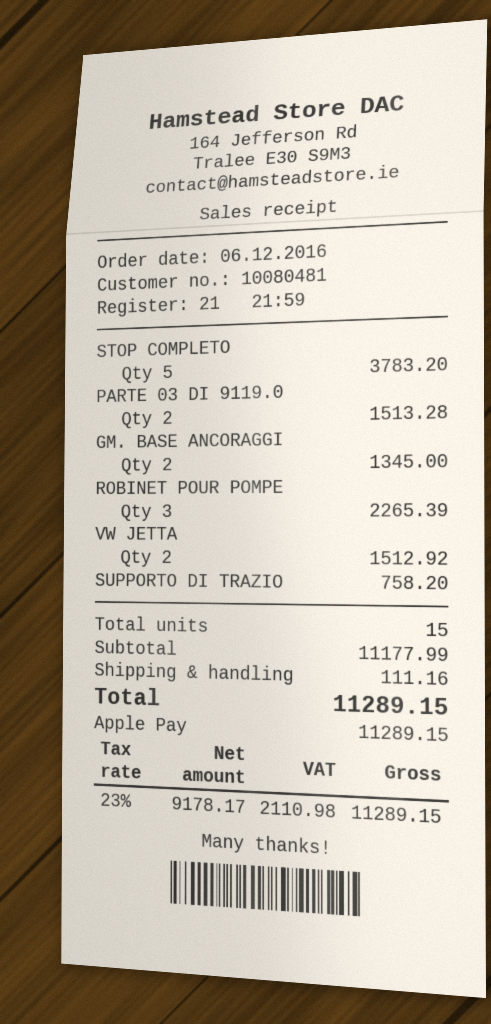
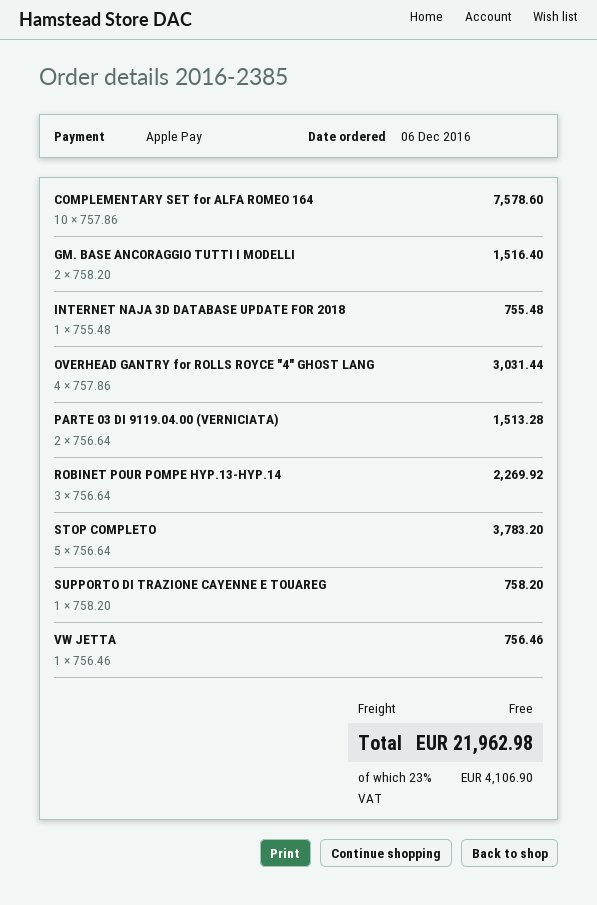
GM. BASE ANCORAGGI: 2 for 1345.00 -> 2 for 1516.40
ROBINET POUR POMPE: 3 for 2265.39 -> 3 for 2269.92
VW JETTA: 2 for 1512.92 -> 1 for 756.46
COMPLEMENTARY SET for ALFA ROMEO 164: none -> 10 for 7578.60
INTERNET NAJA 3D DATABASE UPDATE FOR 2018: none -> 1 for 755.48
OVERHEAD GANTRY for ROLLS ROYCE "4" GHOST LANG: none -> 4 for 3031.44
shipping: 111.16 -> 0.00
tax: 23% = 2110.98 -> 23% = 4106.90
total: 11289.15 -> 21962.98

